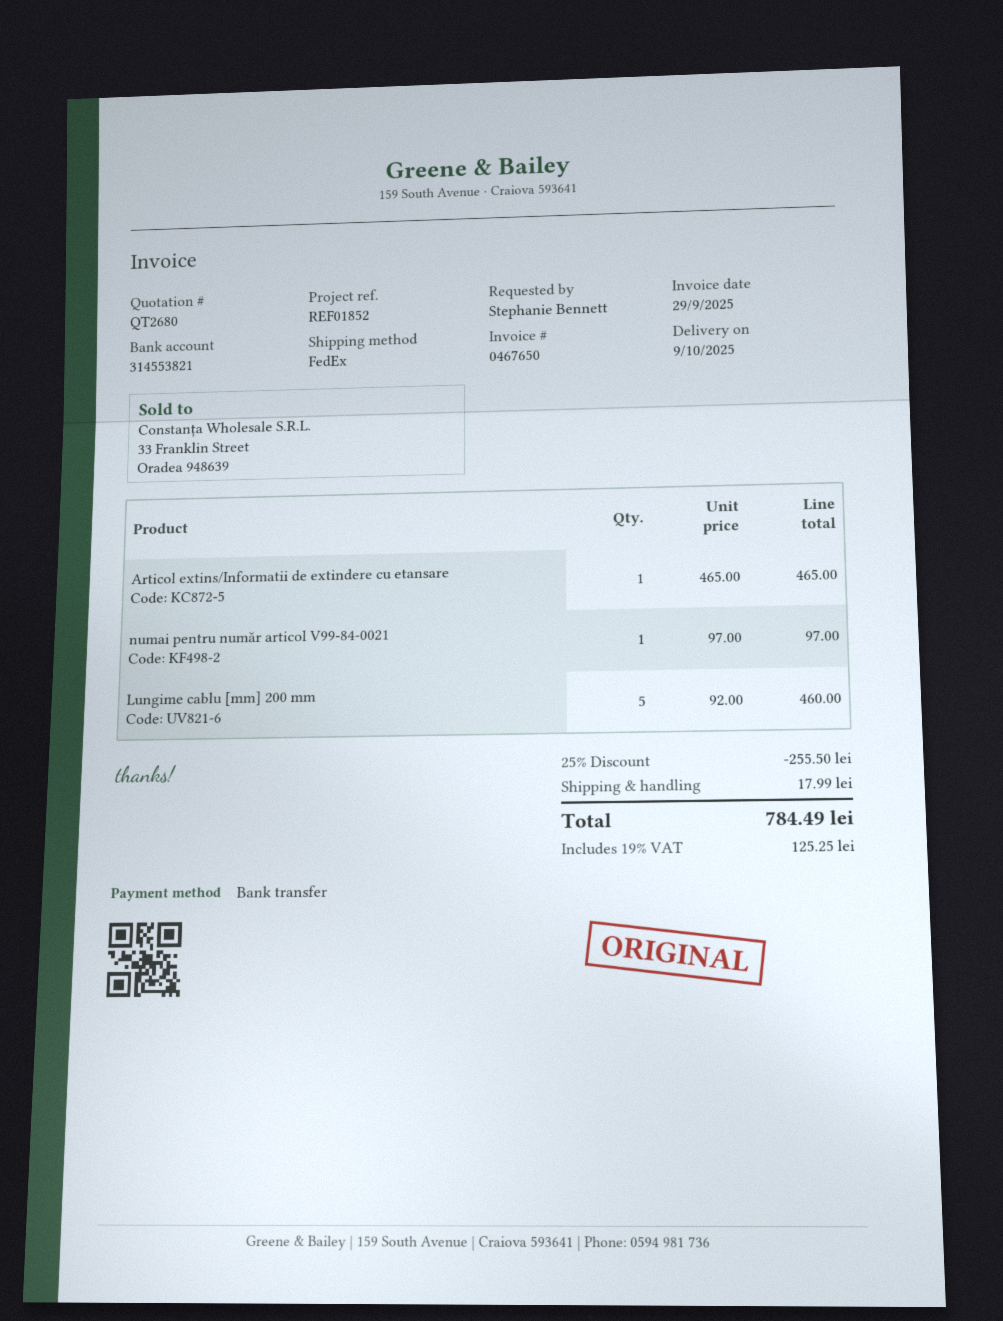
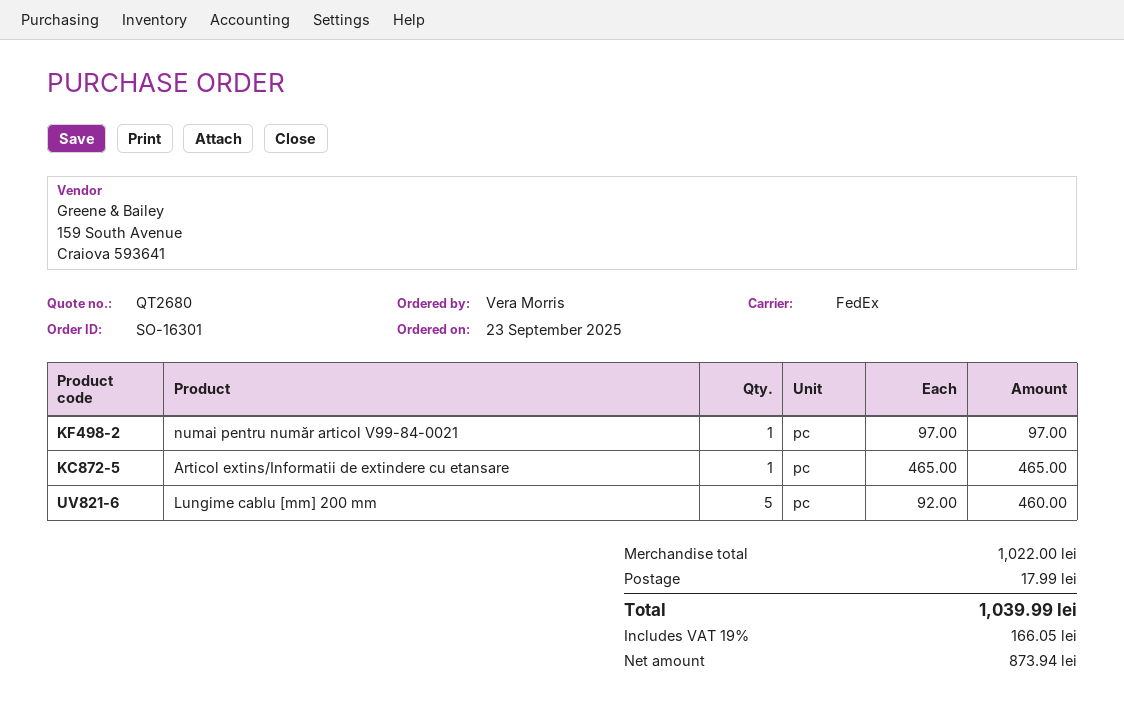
ordered by: Stephanie Bennett -> Vera Morris
discount: 25% = 255.50 -> none
tax: 19% = 125.25 -> 19% = 166.05
total: 784.49 -> 1039.99

